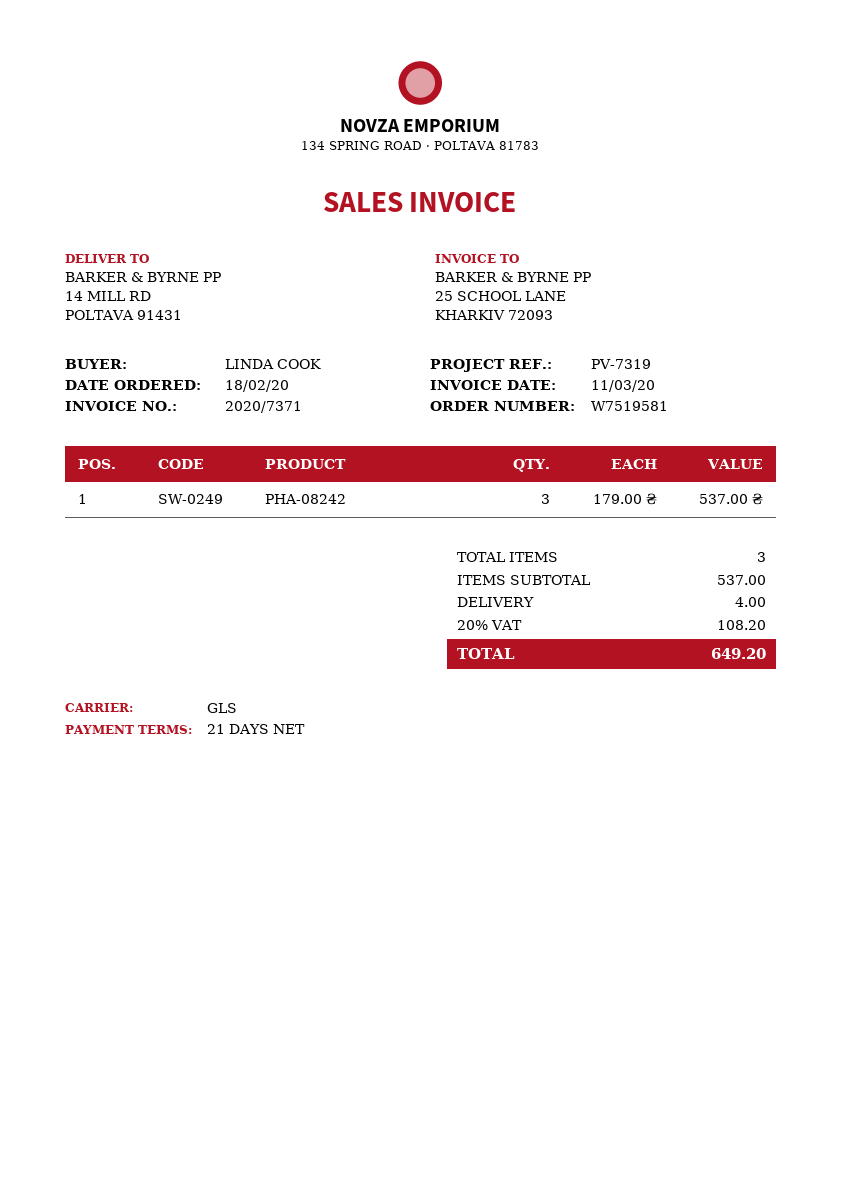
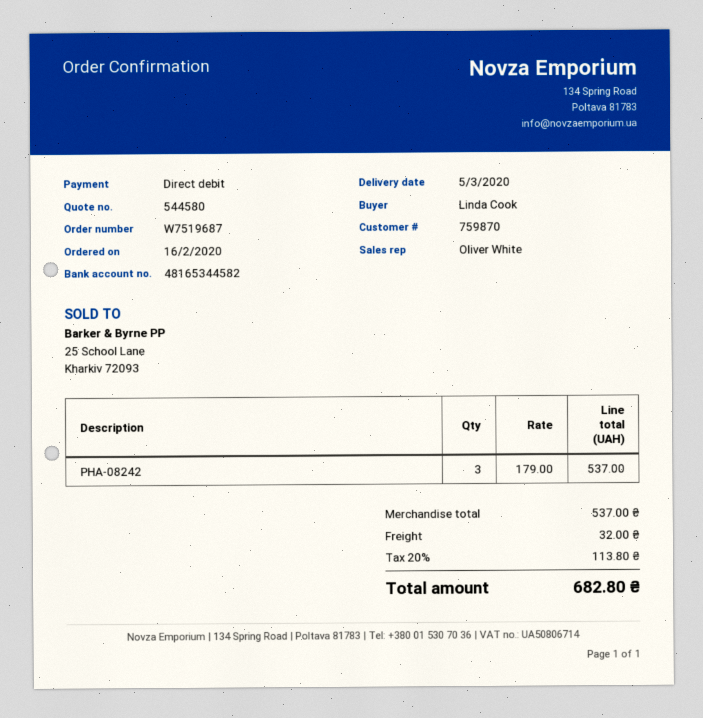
order number: W7519581 -> W7519687
order date: 2020-02-18 -> 2020-02-16
shipping: 4.00 -> 32.00
tax: 20% = 108.20 -> 20% = 113.80
total: 649.20 -> 682.80

